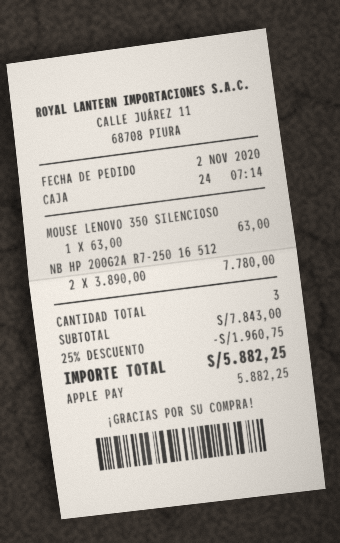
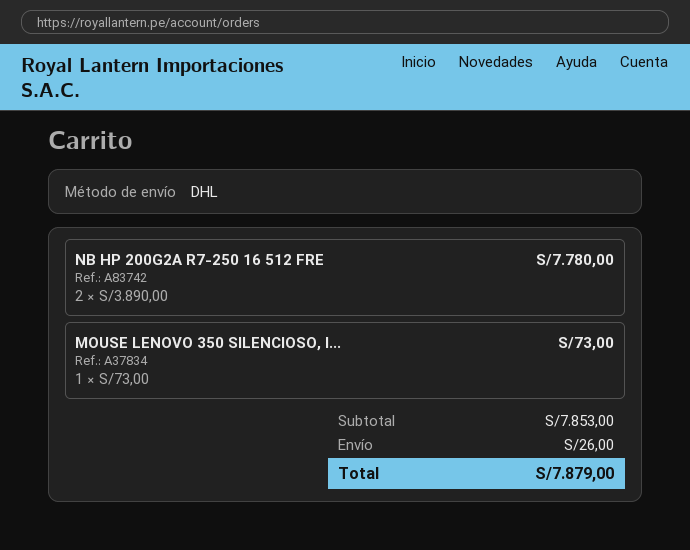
MOUSE LENOVO 350 SILENCIOSO: 1 x 63.00 = 63.00 -> 1 x 73.00 = 73.00
subtotal: 7843.00 -> 7853.00
discount: 25% = 1960.75 -> none
shipping: none -> 26.00
total: 5882.25 -> 7879.00

